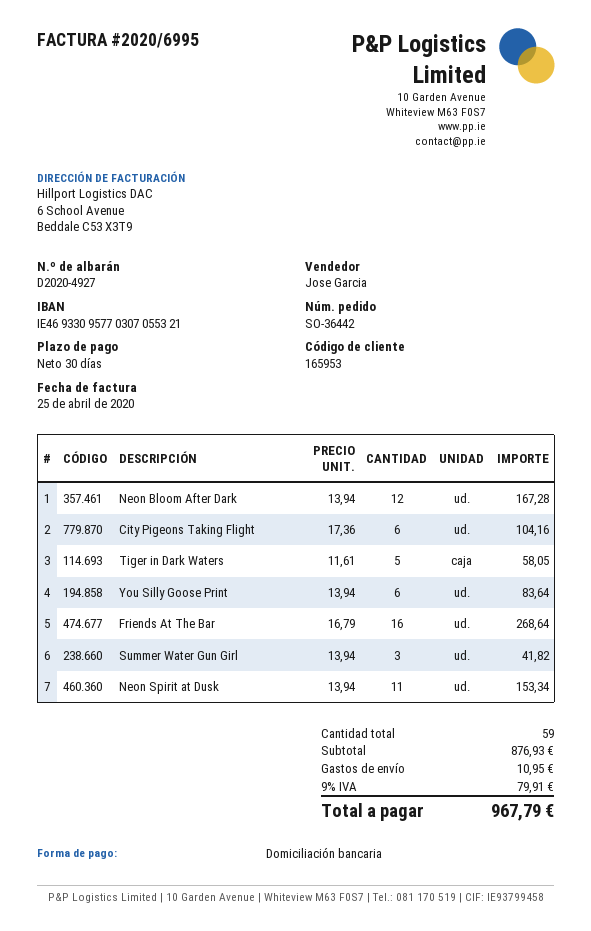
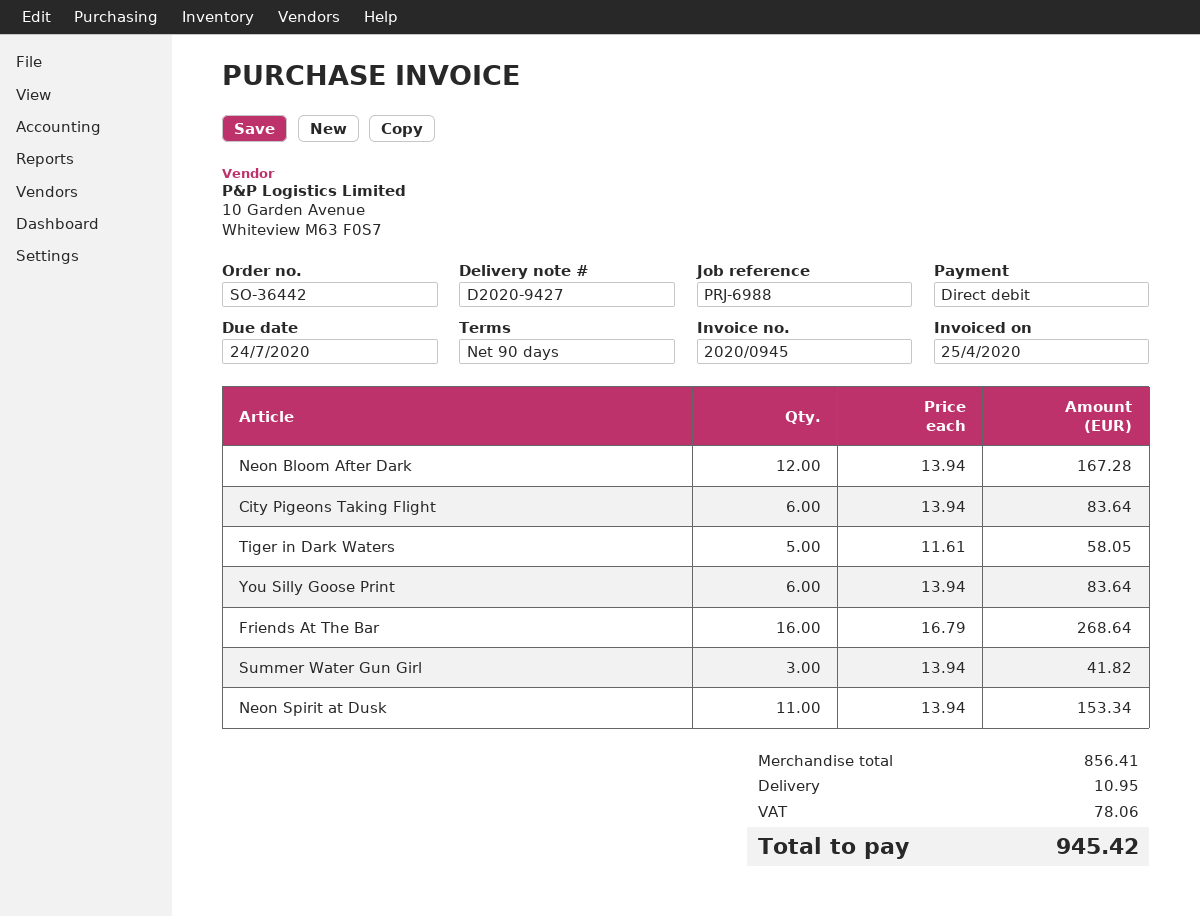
delivery note number: D2020-4927 -> D2020-9427
invoice number: 2020/6995 -> 2020/0945
payment terms: 30 days -> 90 days
City Pigeons Taking Flight: 6 x 17.36 = 104.16 -> 6 x 13.94 = 83.64
subtotal: 876.93 -> 856.41
tax: 79.91 -> 78.06
total: 967.79 -> 945.42

